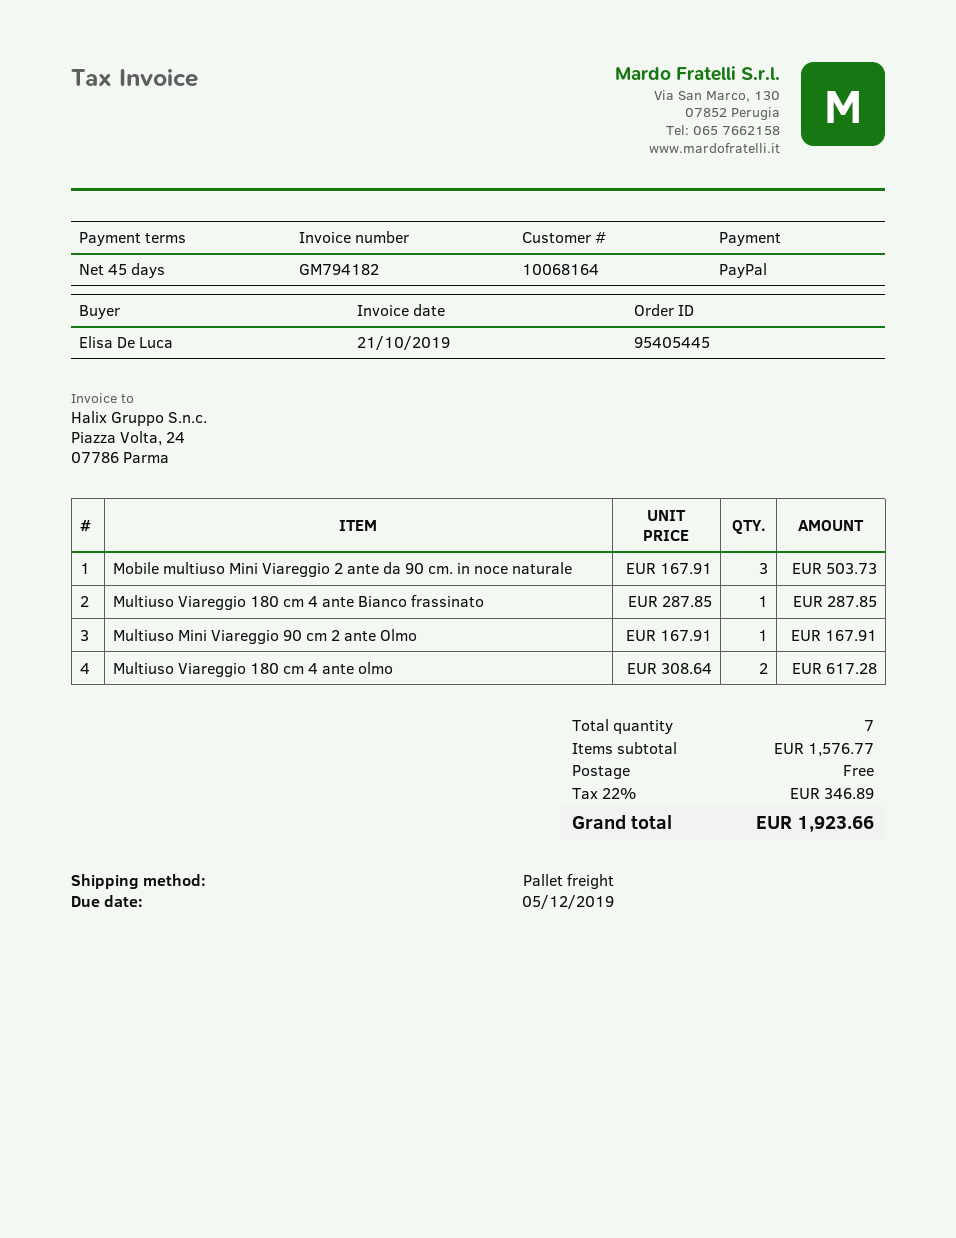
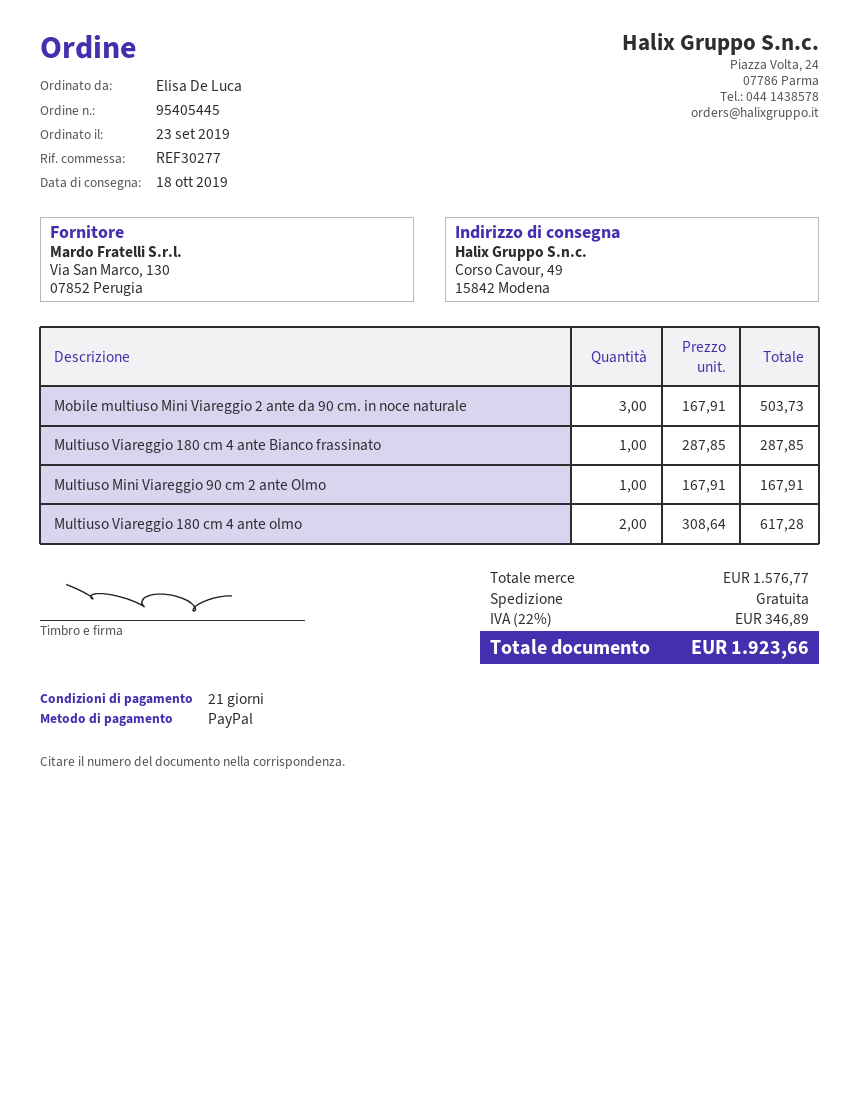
payment terms: 45 days -> 21 days

